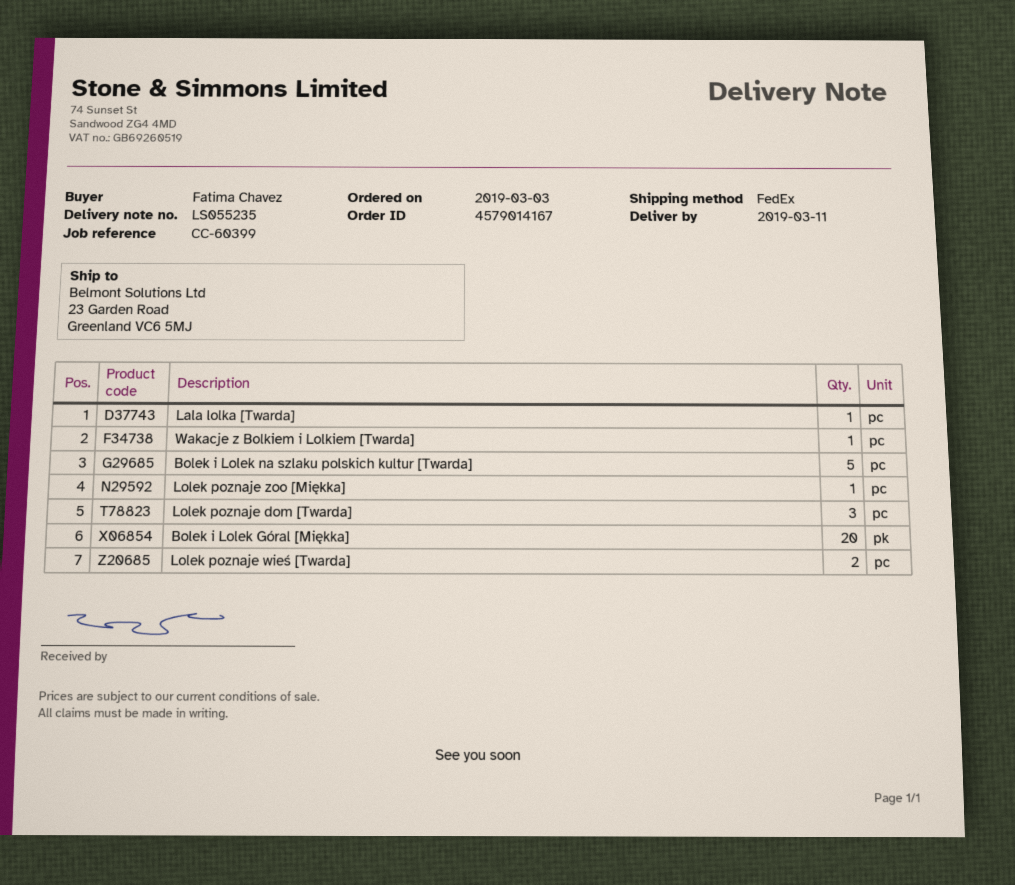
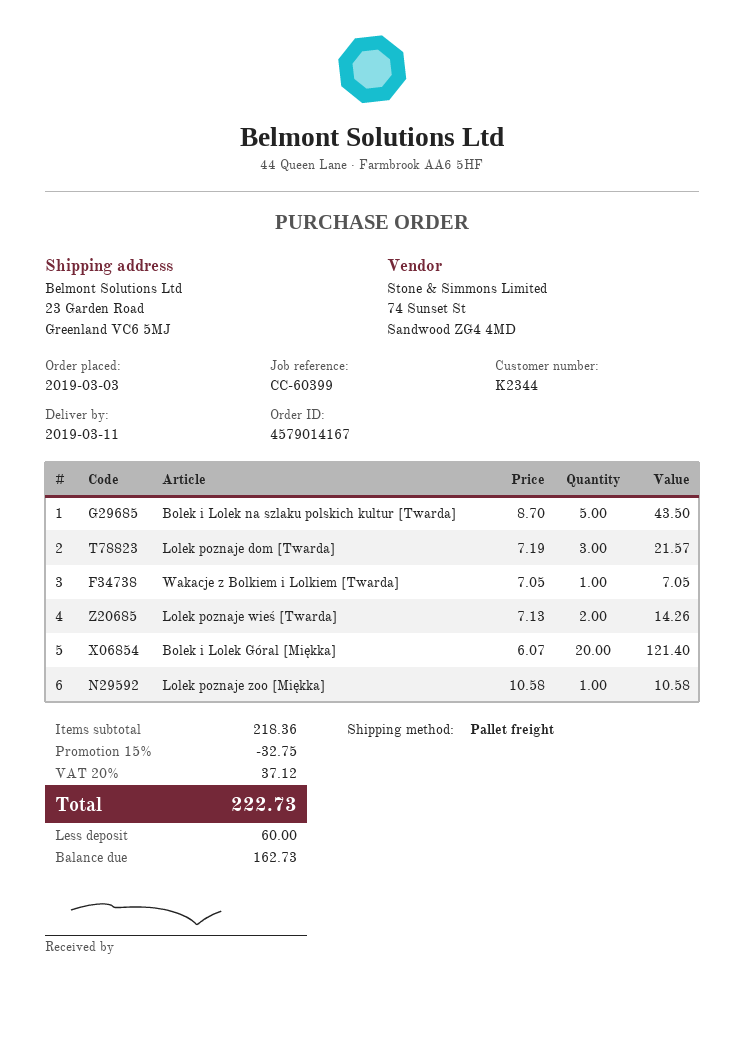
shipping method: FedEx -> pallet freight
Lala lolka [Twarda]: 1 -> none

